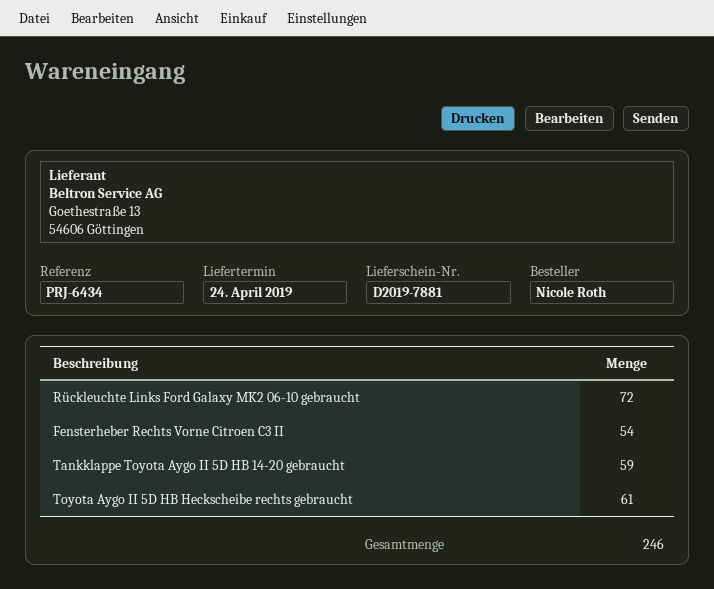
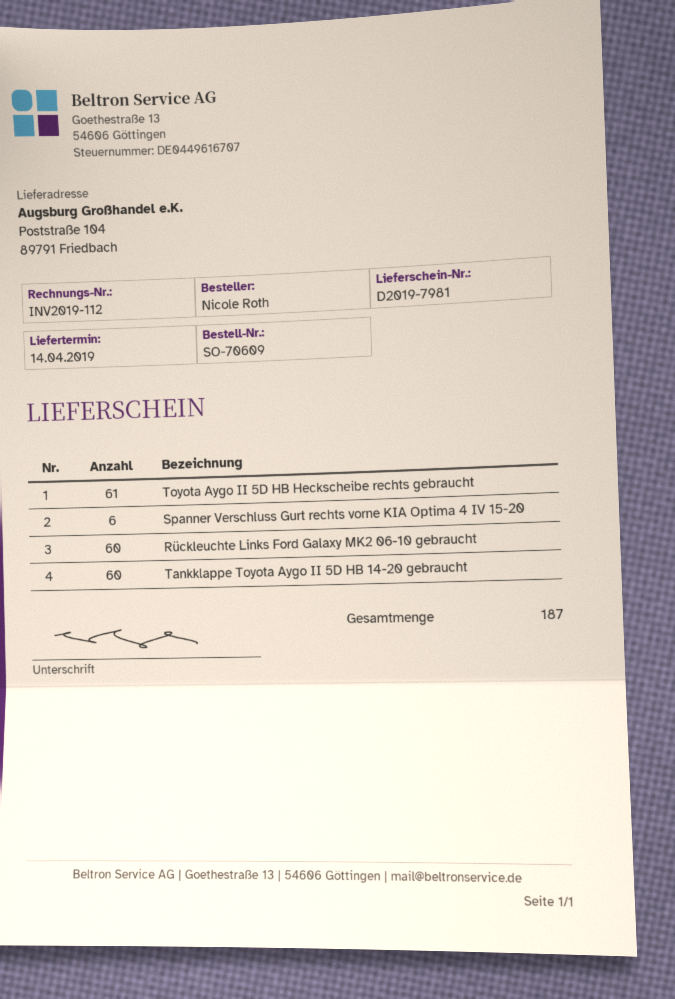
delivery note number: D2019-7881 -> D2019-7981
delivery date: 2019-04-24 -> 2019-04-14
Rückleuchte Links Ford Galaxy MK2 06-10 gebraucht: 72 -> 60
Fensterheber Rechts Vorne Citroen C3 II: 54 -> none
Tankklappe Toyota Aygo II 5D HB 14-20 gebraucht: 59 -> 60
Spanner Verschluss Gurt rechts vorne KIA Optima 4 IV 15-20: none -> 6
total quantity: 246 -> 187

